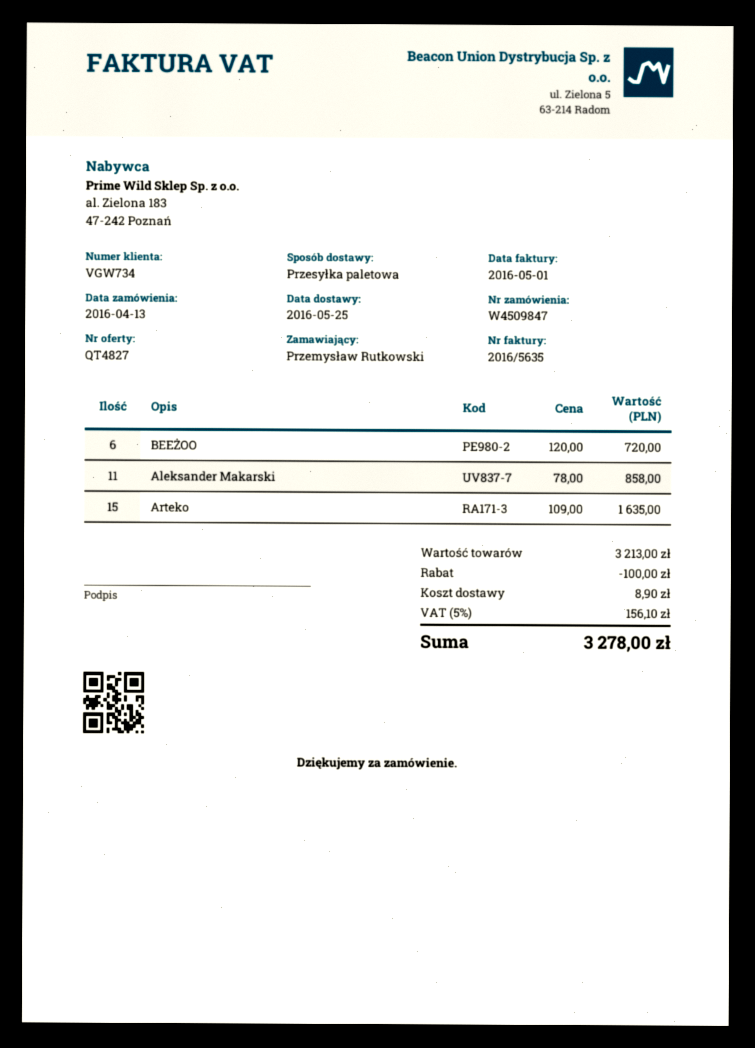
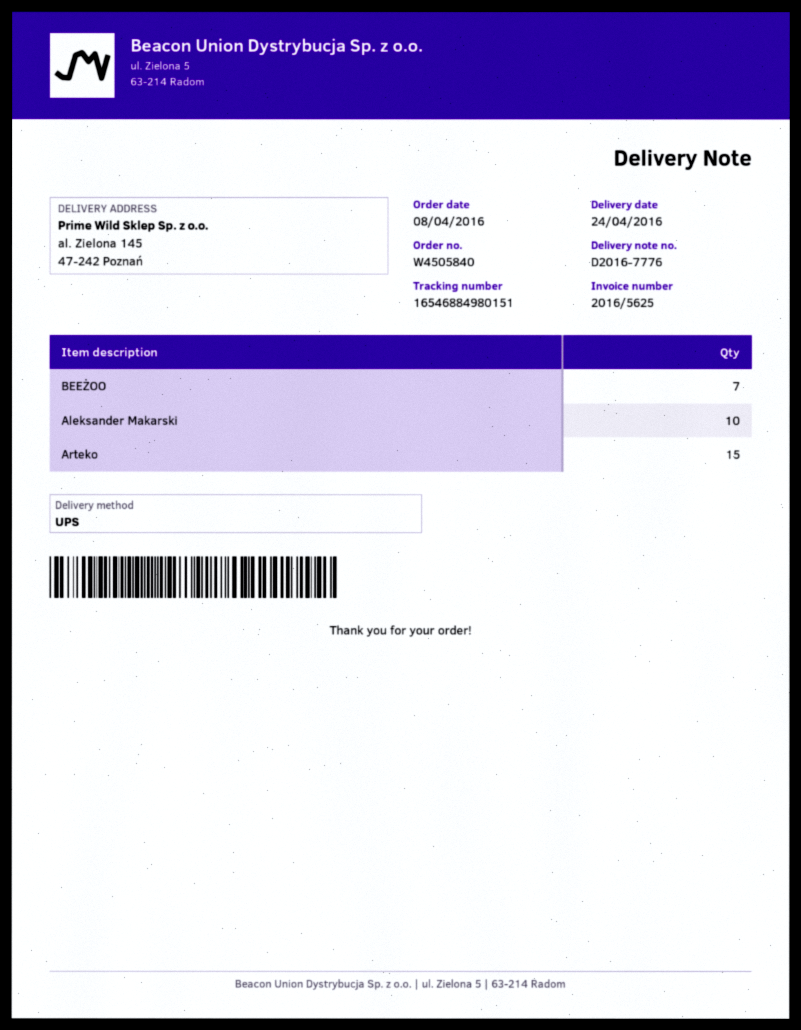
order number: W4509847 -> W4505840
order date: 2016-04-13 -> 2016-04-08
delivery date: 2016-05-25 -> 2016-04-24
invoice number: 2016/5635 -> 2016/5625
shipping method: pallet freight -> UPS
BEEŻOO: 6 -> 7
Aleksander Makarski: 11 -> 10

